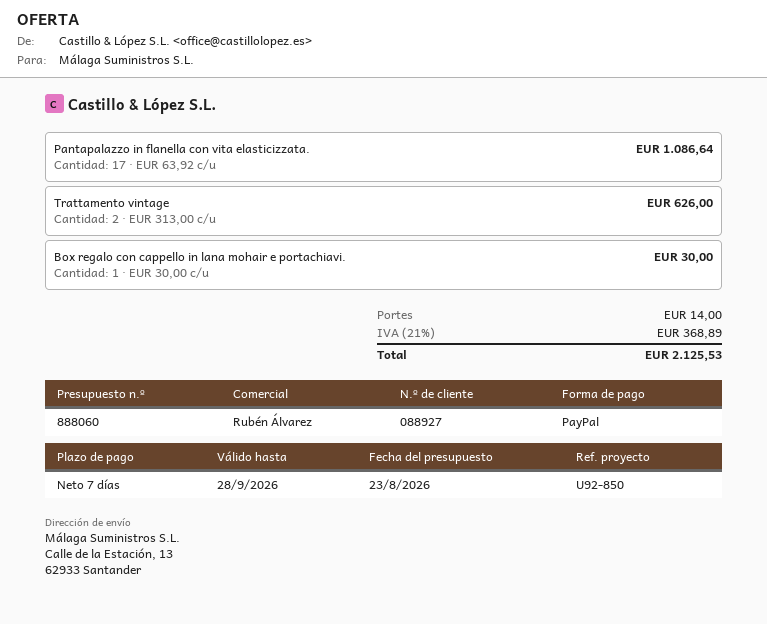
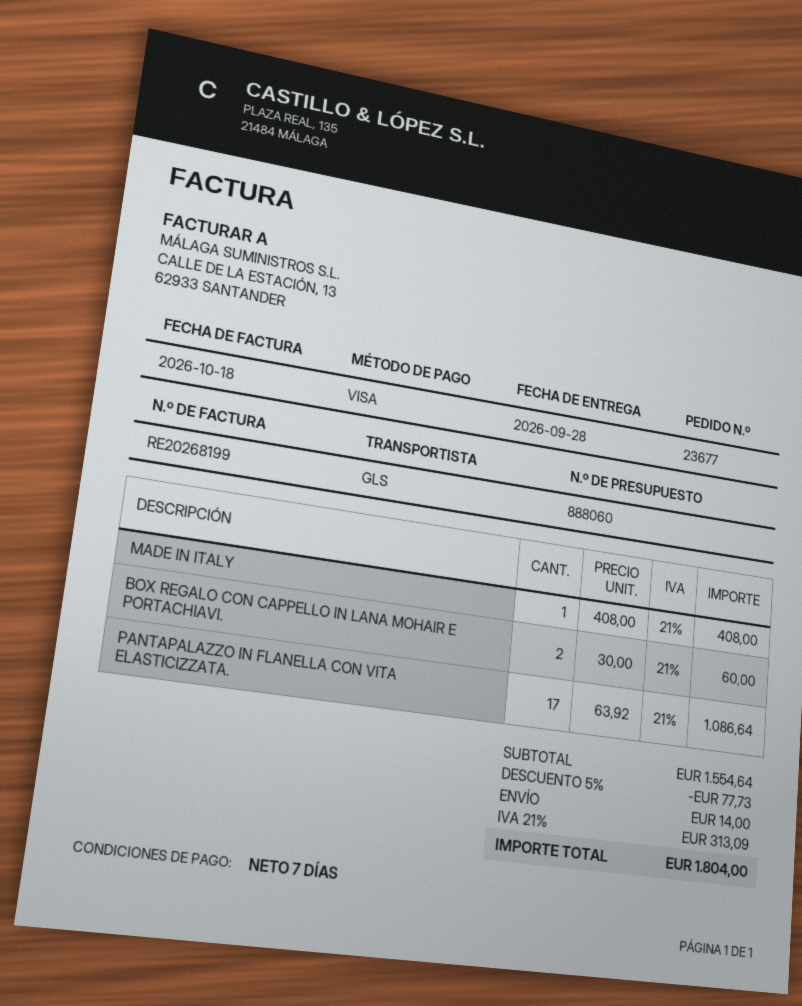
payment method: PayPal -> Visa
Trattamento vintage: 2 x 313.00 = 626.00 -> none
Box regalo con cappello in lana mohair e portachiavi.: 1 x 30.00 = 30.00 -> 2 x 30.00 = 60.00
MADE IN ITALY: none -> 1 x 408.00 = 408.00
discount: none -> 5% = 77.73
tax: 21% = 368.89 -> 21% = 313.09
total: 2125.53 -> 1804.00

